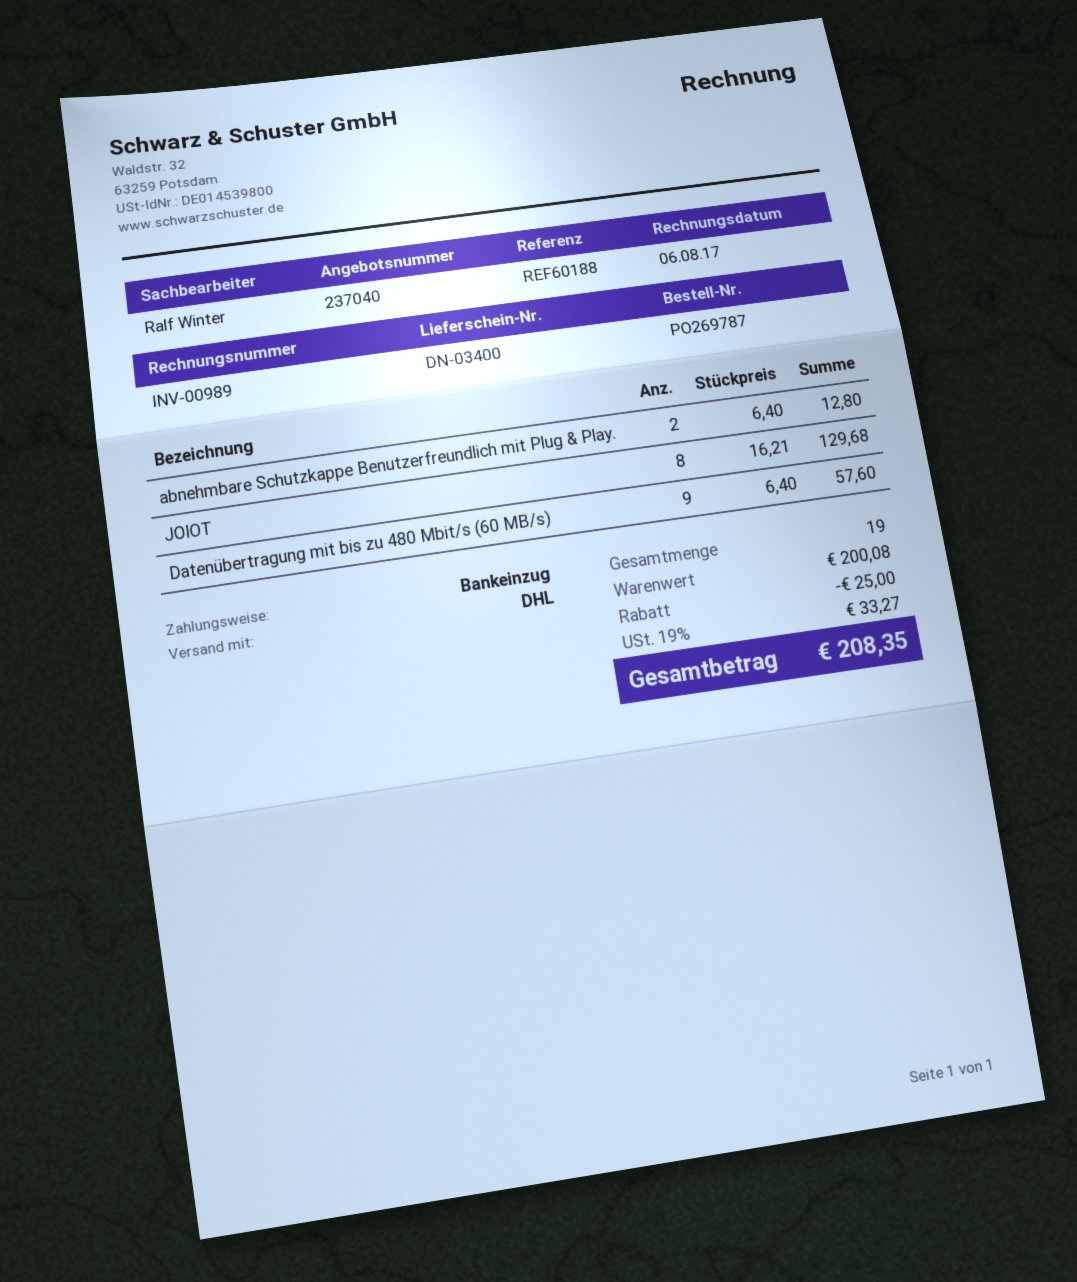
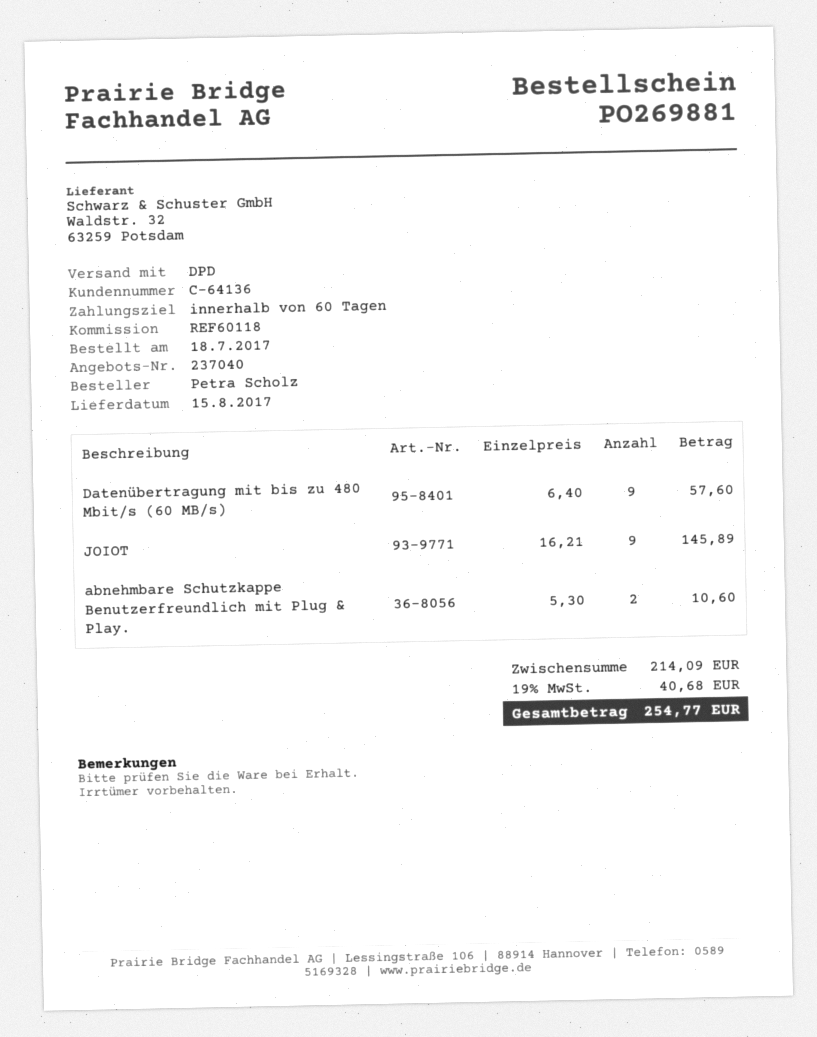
order number: PO269787 -> PO269881
reference: REF60188 -> REF60118
shipping method: DHL -> DPD
abnehmbare Schutzkappe Benutzerfreundlich mit Plug & Play.: 2 x 6.40 = 12.80 -> 2 x 5.30 = 10.60
JOIOT: 8 x 16.21 = 129.68 -> 9 x 16.21 = 145.89
subtotal: 200.08 -> 214.09
discount: 25.00 -> none
tax: 19% = 33.27 -> 19% = 40.68
total: 208.35 -> 254.77

